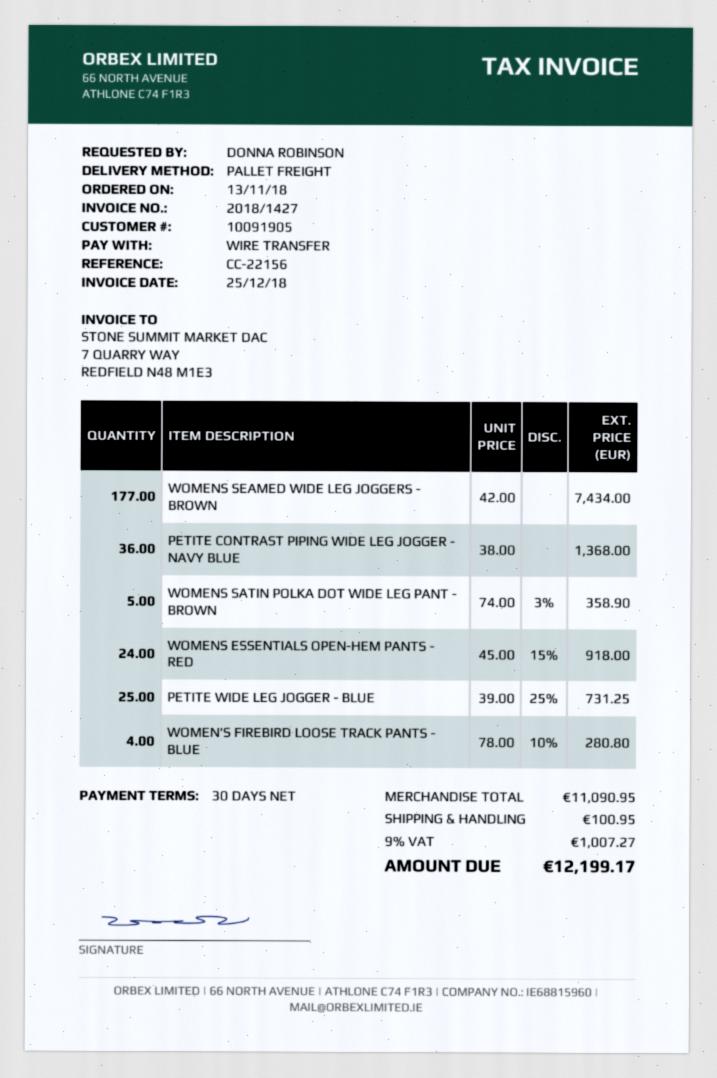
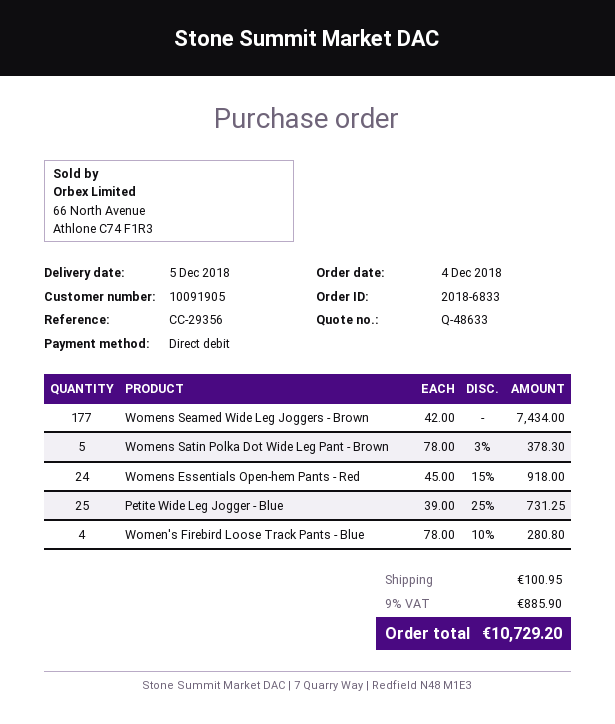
order date: 2018-11-13 -> 2018-12-04
reference: CC-22156 -> CC-29356
payment method: bank transfer -> direct debit
PETITE CONTRAST PIPING WIDE LEG JOGGER - NAVY BLUE: 36 x 38.00 = 1368.00 -> none
WOMENS SATIN POLKA DOT WIDE LEG PANT - BROWN: 5 x 74.00 - 3% = 358.90 -> 5 x 78.00 - 3% = 378.30
tax: 9% = 1007.27 -> 9% = 885.90
total: 12199.17 -> 10729.20

